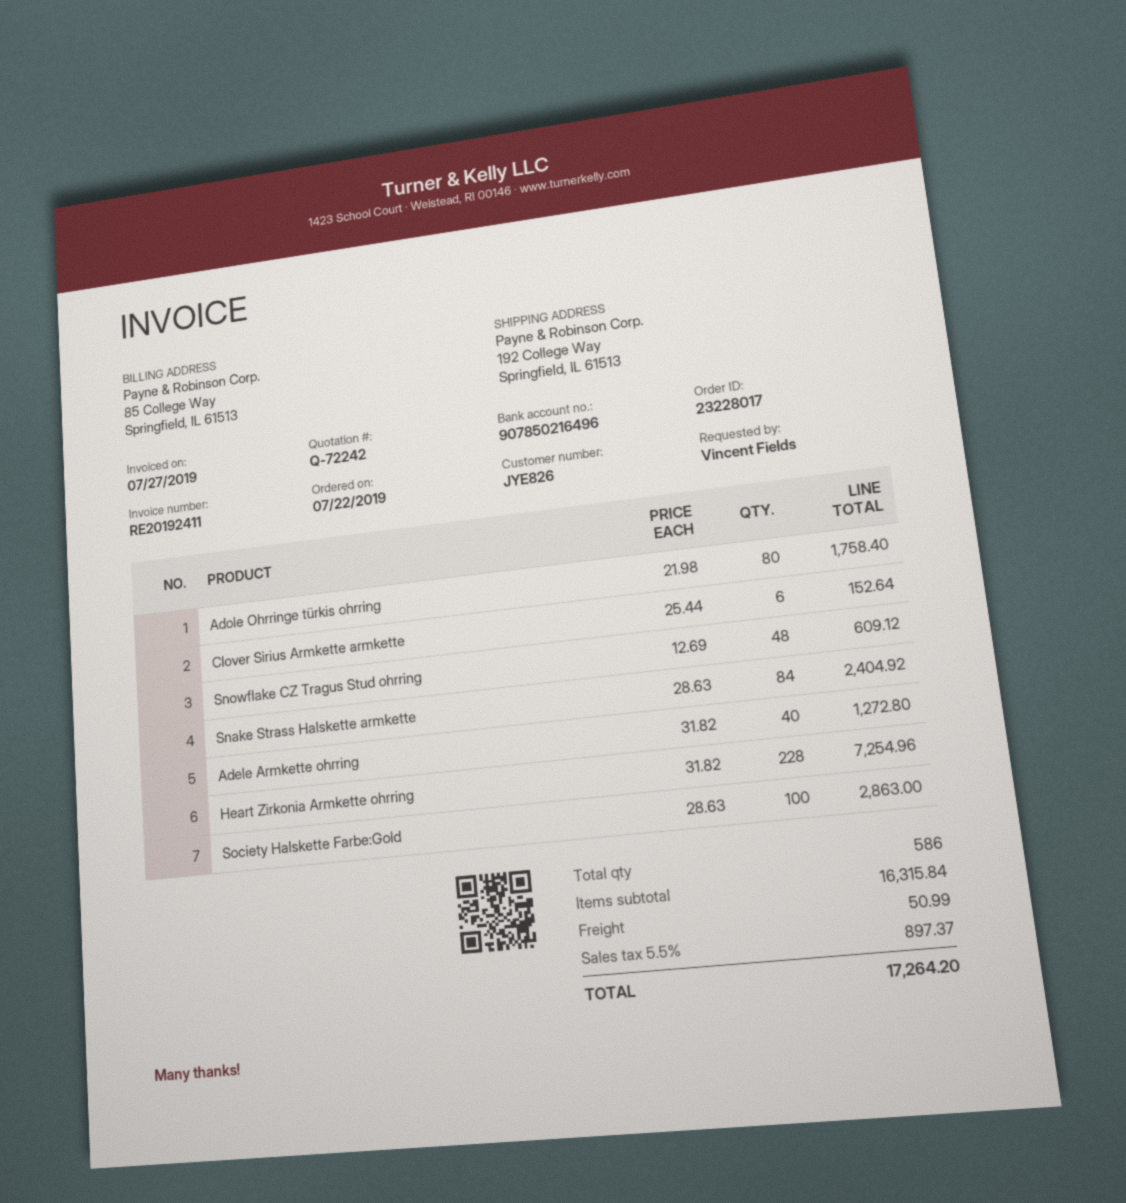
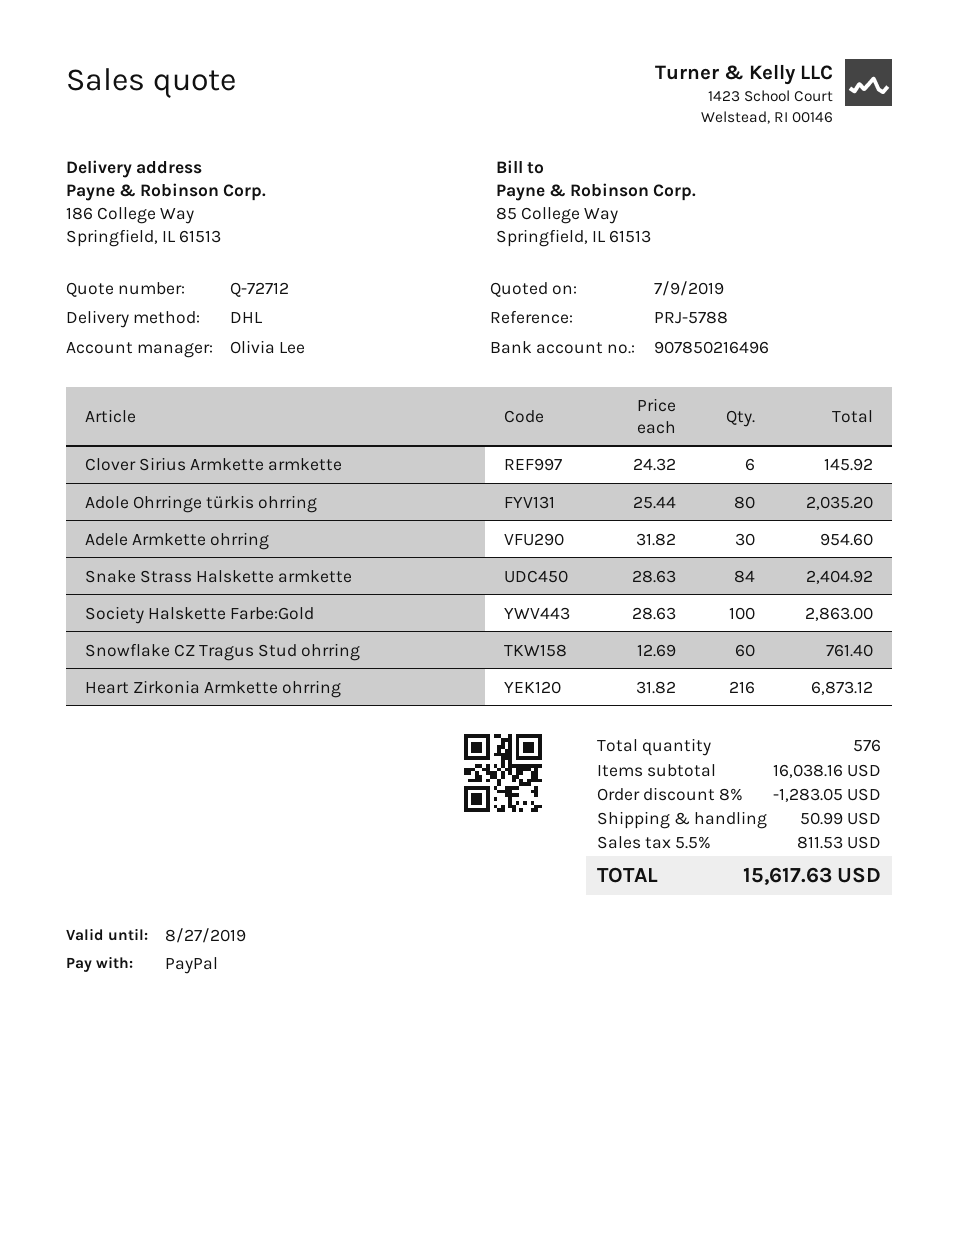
quote number: Q-72242 -> Q-72712
ship to: 192 College Way, Springfield, IL 61513 -> 186 College Way, Springfield, IL 61513
Adole Ohrringe türkis ohrring: 80 x 21.98 = 1758.40 -> 80 x 25.44 = 2035.20
Clover Sirius Armkette armkette: 6 x 25.44 = 152.64 -> 6 x 24.32 = 145.92
Snowflake CZ Tragus Stud ohrring: 48 x 12.69 = 609.12 -> 60 x 12.69 = 761.40
Adele Armkette ohrring: 40 x 31.82 = 1272.80 -> 30 x 31.82 = 954.60
Heart Zirkonia Armkette ohrring: 228 x 31.82 = 7254.96 -> 216 x 31.82 = 6873.12
total quantity: 586 -> 576
subtotal: 16315.84 -> 16038.16
discount: none -> 8% = 1283.05
tax: 5.5% = 897.37 -> 5.5% = 811.53
total: 17264.20 -> 15617.63

